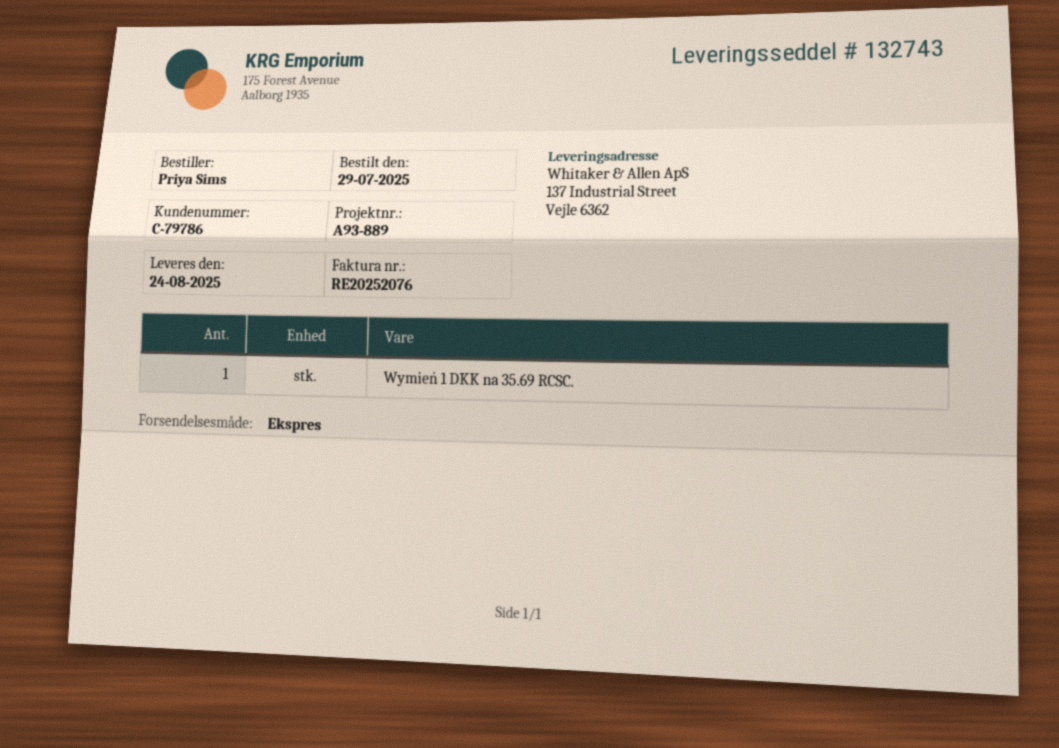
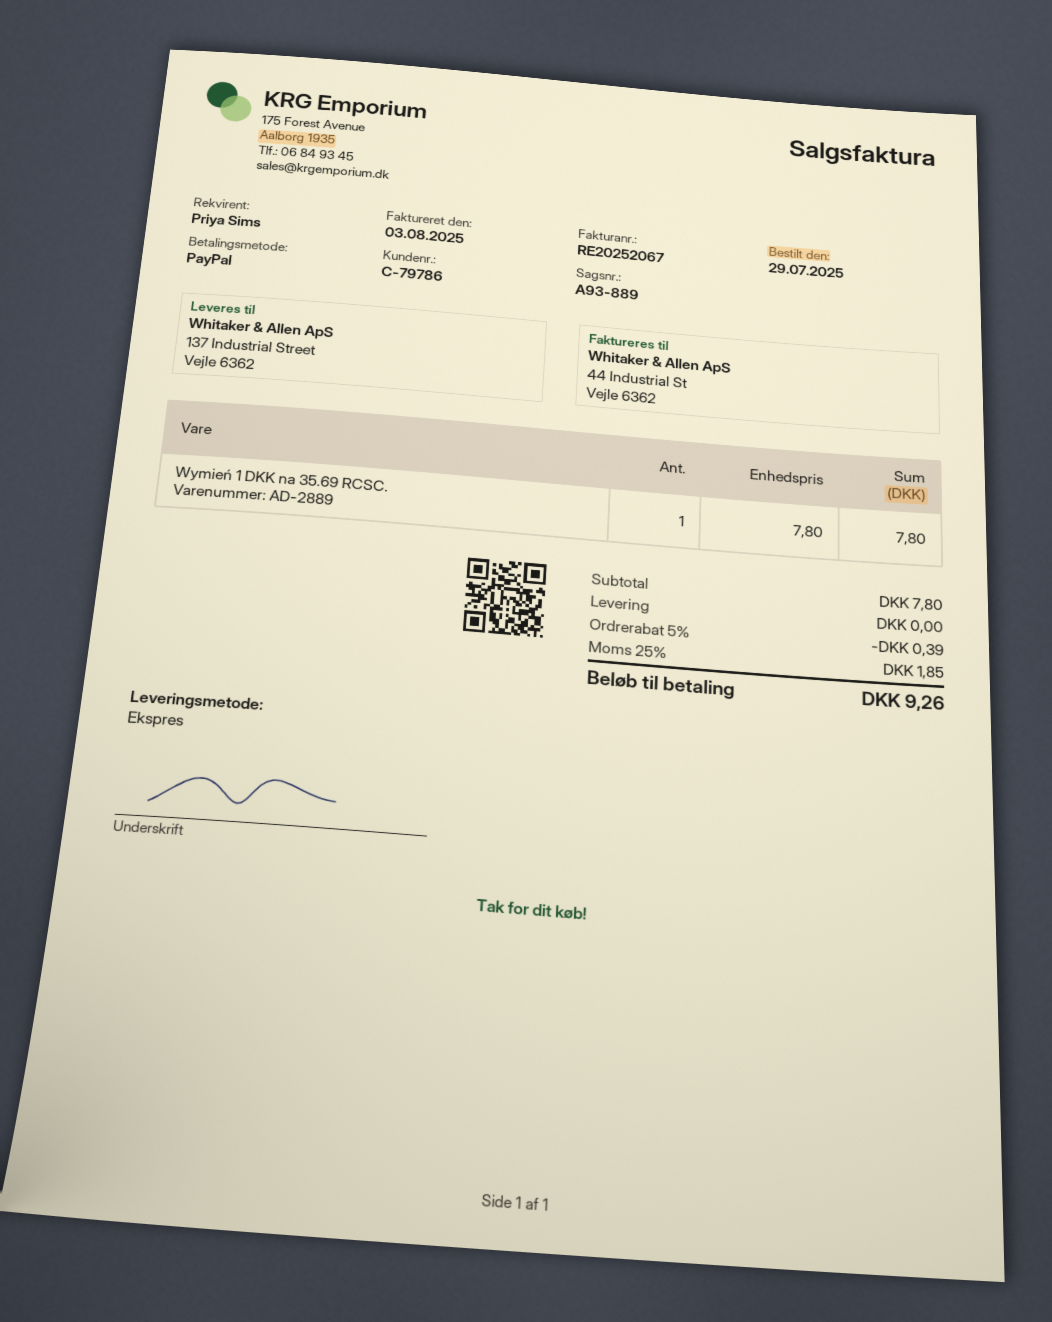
invoice number: RE20252076 -> RE20252067

